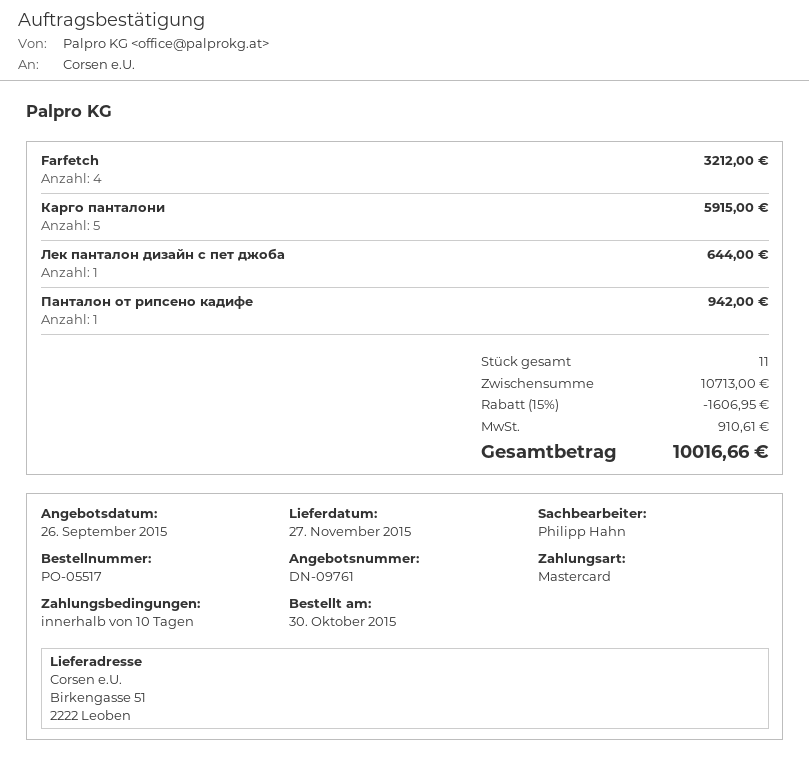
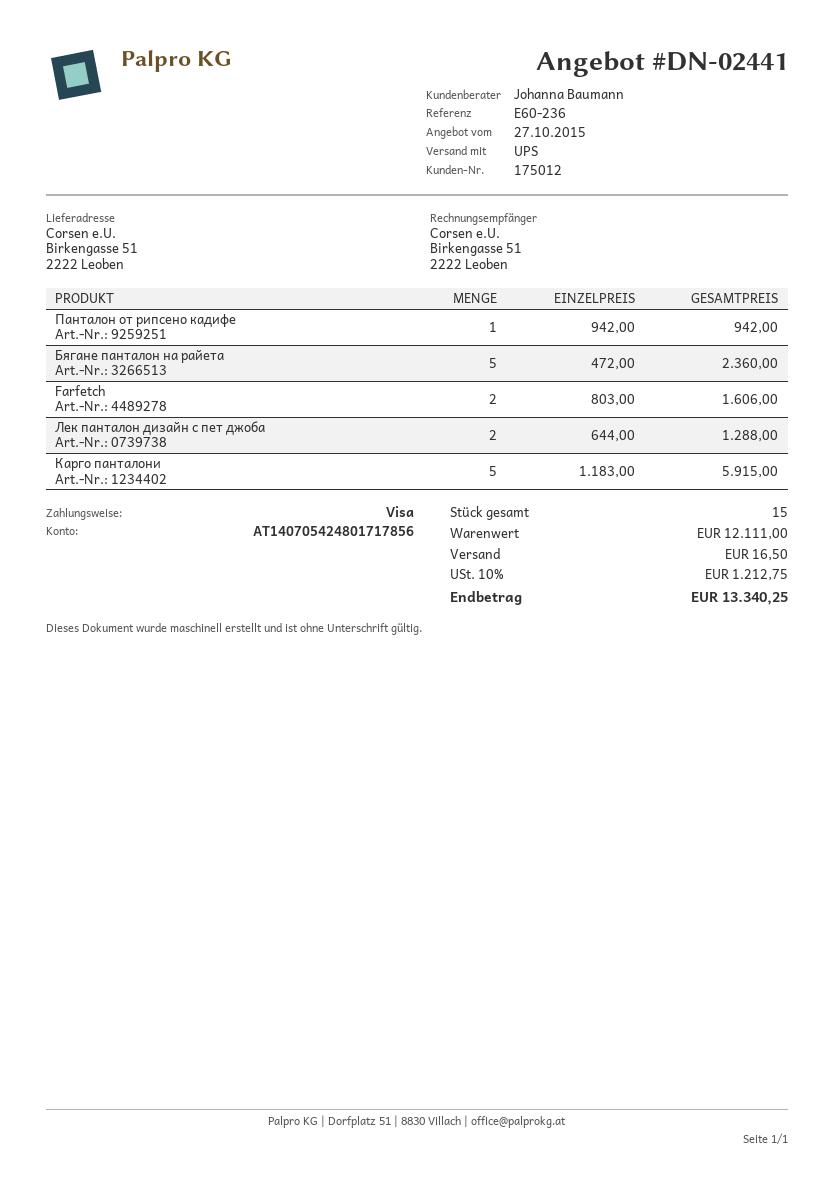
quote number: DN-09761 -> DN-02441
quote date: 2015-09-26 -> 2015-10-27
sales rep: Philipp Hahn -> Johanna Baumann
payment method: Mastercard -> Visa
Farfetch: 4 for 3212.00 -> 2 for 1606.00
Лек панталон дизайн с пет джоба: 1 for 644.00 -> 2 for 1288.00
Бягане панталон на райета: none -> 5 for 2360.00
total quantity: 11 -> 15
subtotal: 10713.00 -> 12111.00
discount: 15% = 1606.95 -> none
shipping: none -> 16.50
tax: 910.61 -> 1212.75
total: 10016.66 -> 13340.25

